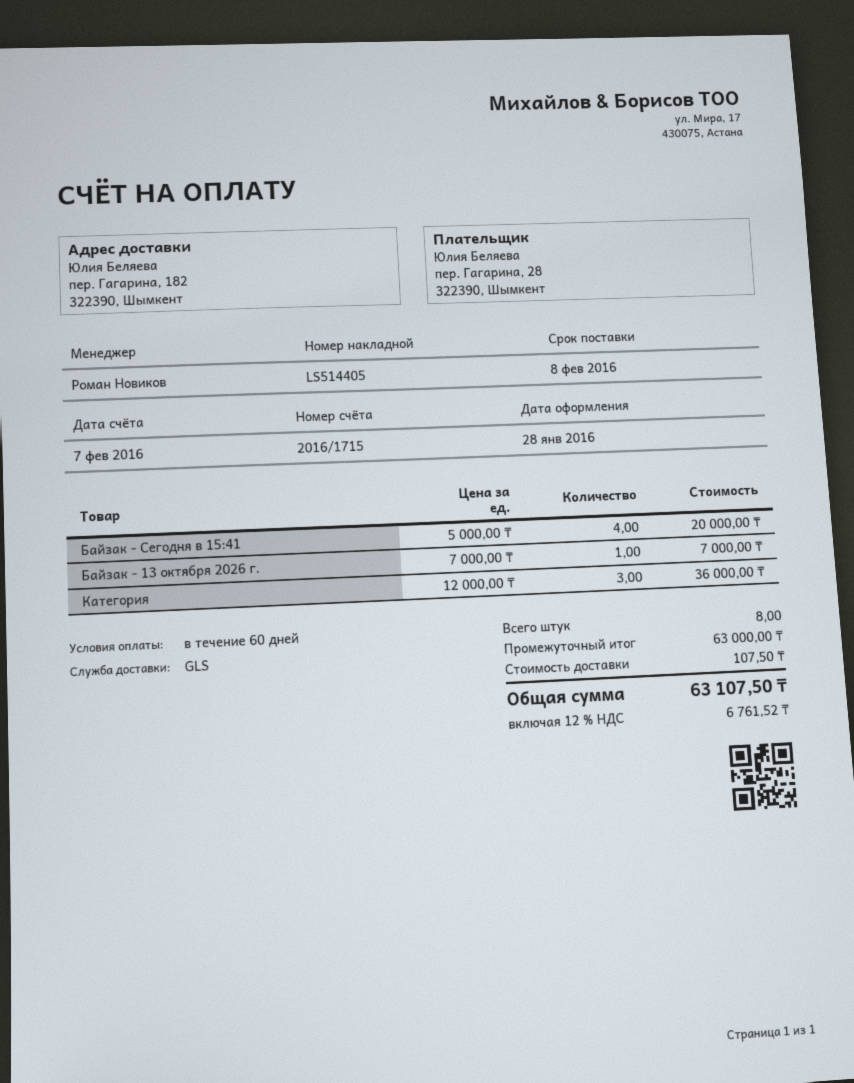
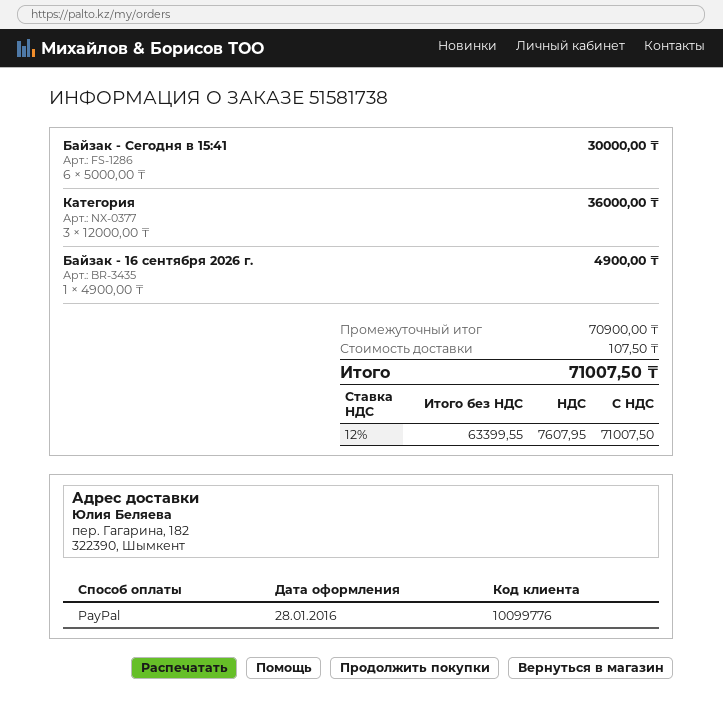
Байзак - Сегодня в 15:41: 4 x 5000.00 = 20000.00 -> 6 x 5000.00 = 30000.00
Байзак - 13 октября 2026 г.: 1 x 7000.00 = 7000.00 -> none
Байзак - 16 сентября 2026 г.: none -> 1 x 4900.00 = 4900.00
subtotal: 63000.00 -> 70900.00
tax: 12% = 6761.52 -> 12% = 7607.95
total: 63107.50 -> 71007.50

